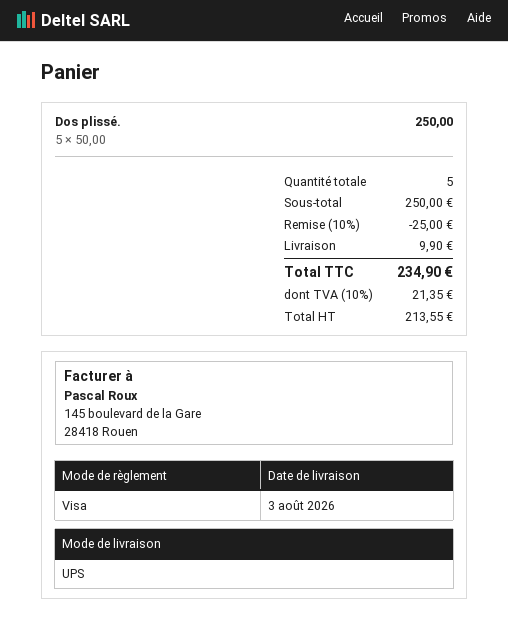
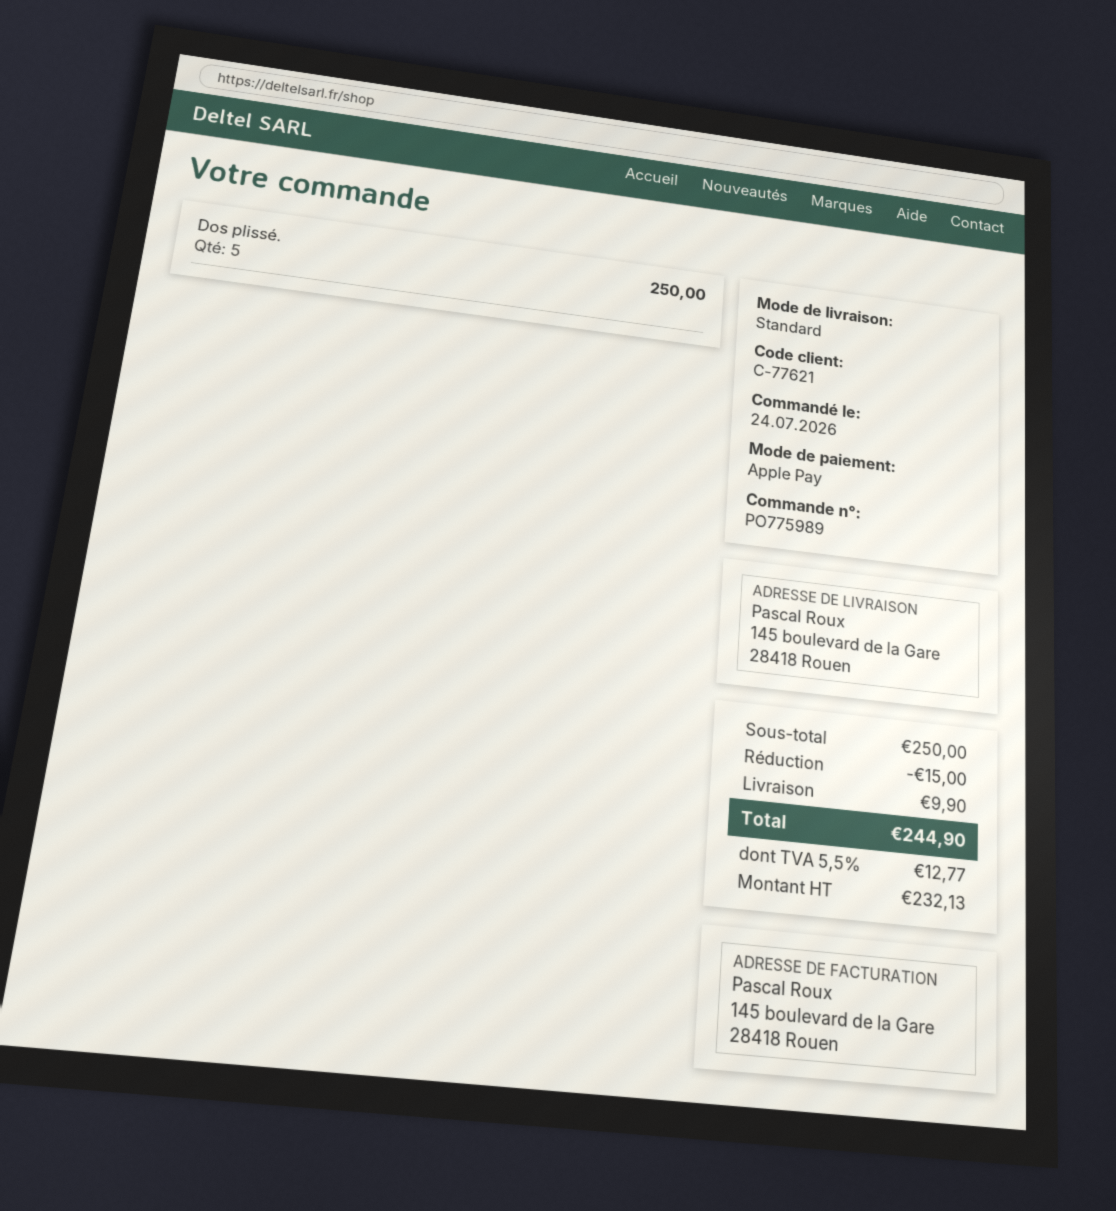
payment method: Visa -> Apple Pay
shipping method: UPS -> standard
discount: 25.00 -> 15.00
net: 213.55 -> 232.13
tax: 10% = 21.35 -> 5.5% = 12.77
total: 234.90 -> 244.90

